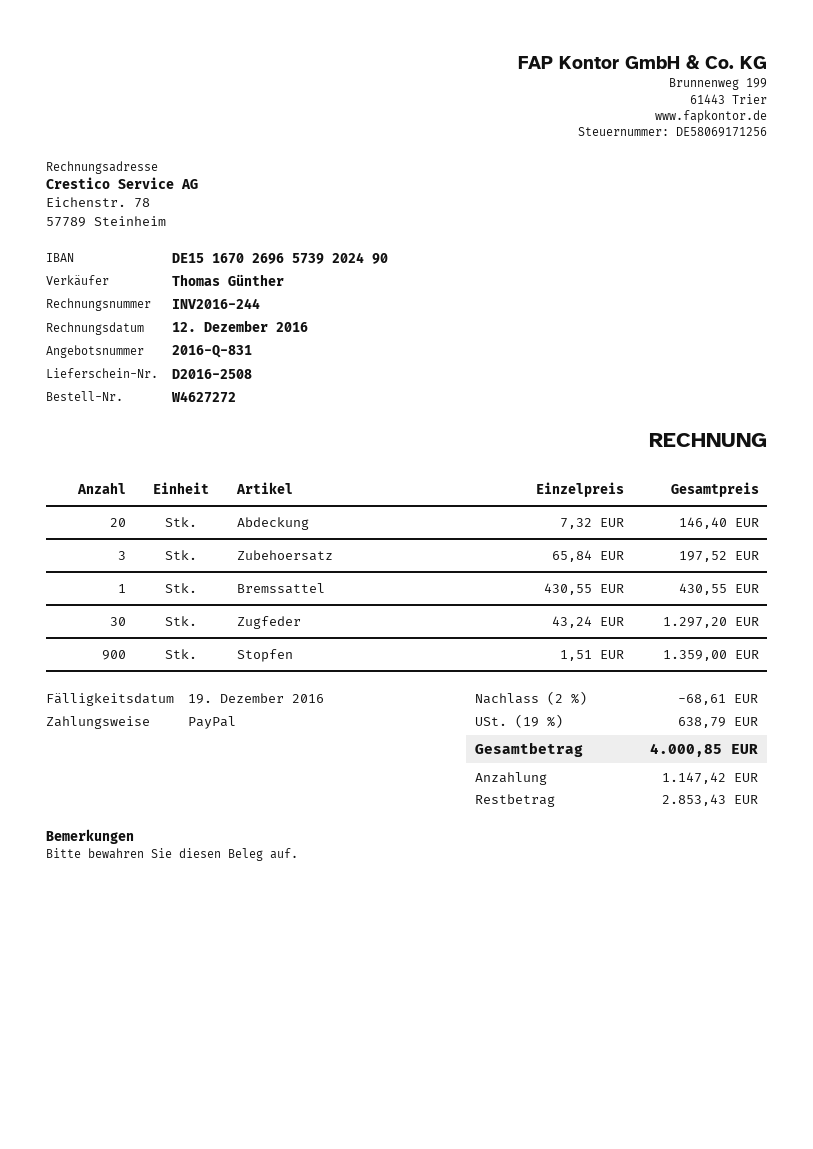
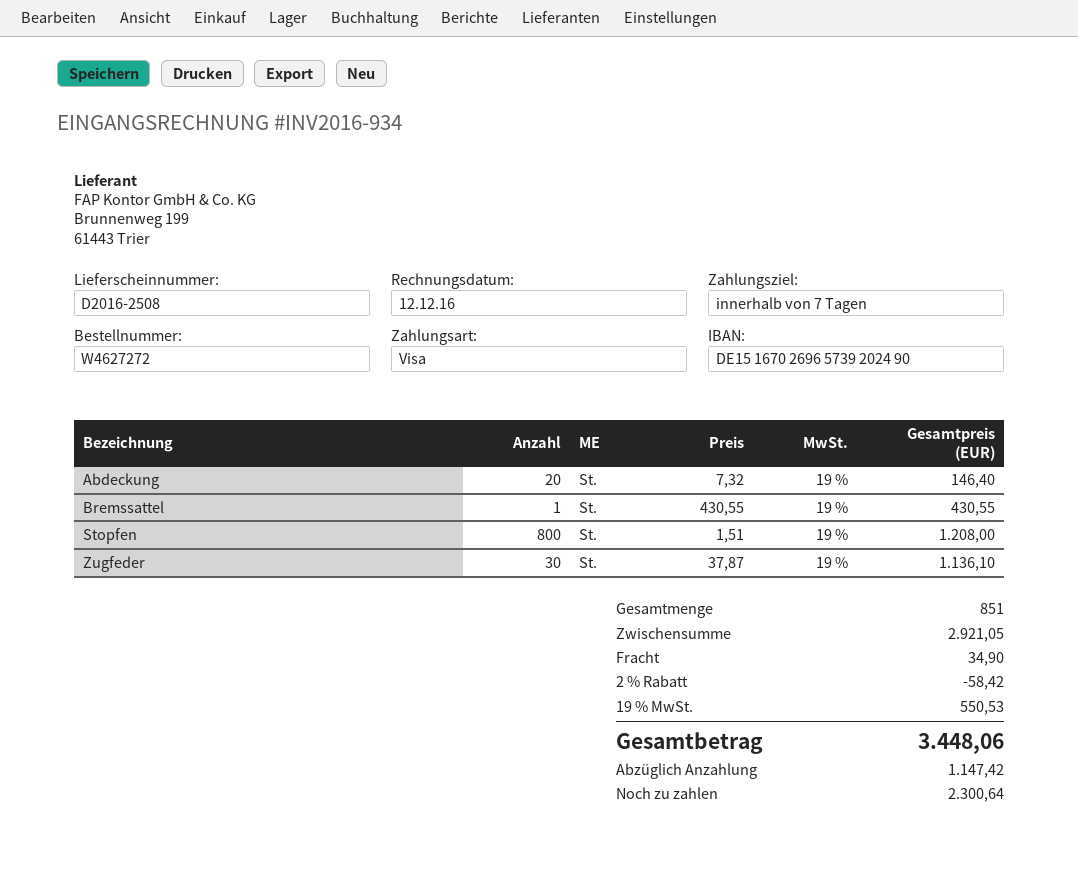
invoice number: INV2016-244 -> INV2016-934
payment method: PayPal -> Visa
Zubehoersatz: 3 x 65.84 = 197.52 -> none
Zugfeder: 30 x 43.24 = 1297.20 -> 30 x 37.87 = 1136.10
Stopfen: 900 x 1.51 = 1359.00 -> 800 x 1.51 = 1208.00
discount: 2% = 68.61 -> 2% = 58.42
shipping: none -> 34.90
tax: 19% = 638.79 -> 19% = 550.53
total: 4000.85 -> 3448.06
balance: 2853.43 -> 2300.64

